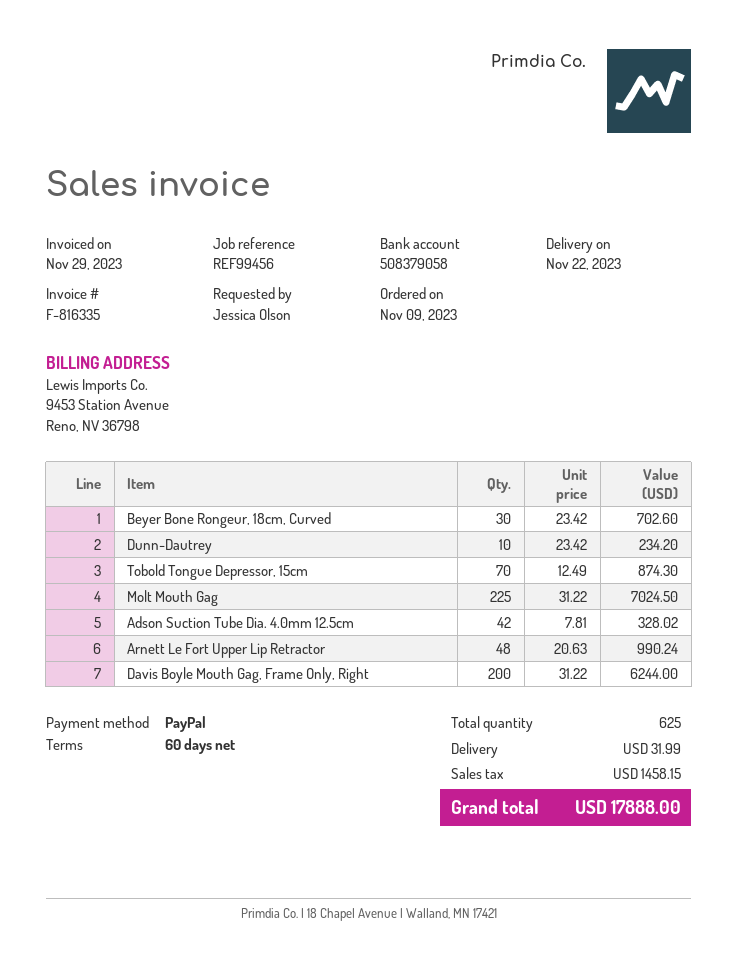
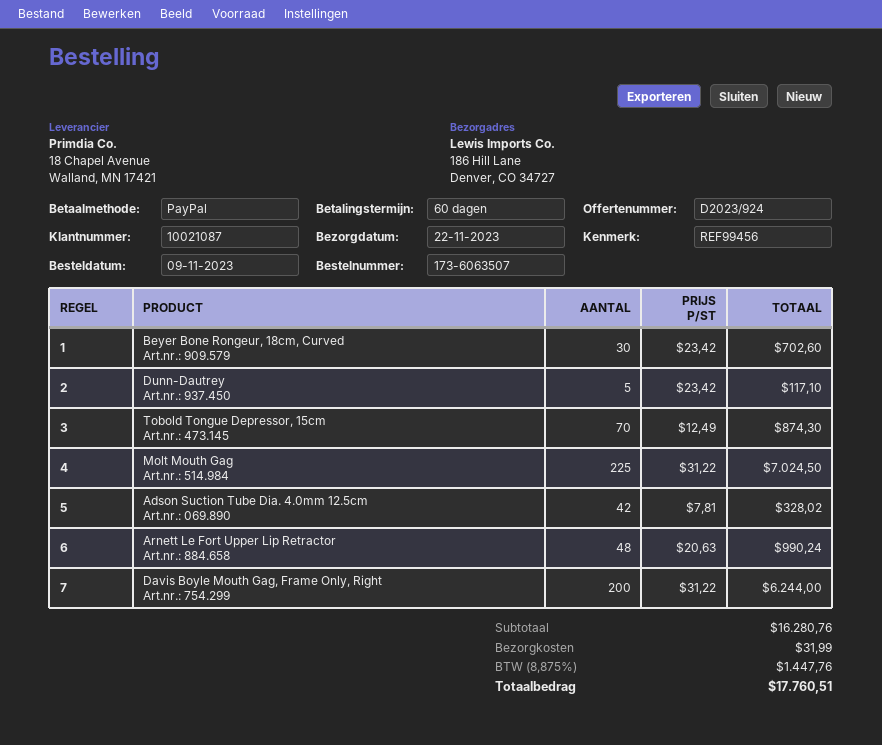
Dunn-Dautrey: 10 x 23.42 = 234.20 -> 5 x 23.42 = 117.10
tax: 1458.15 -> 1447.76
total: 17888.00 -> 17760.51

